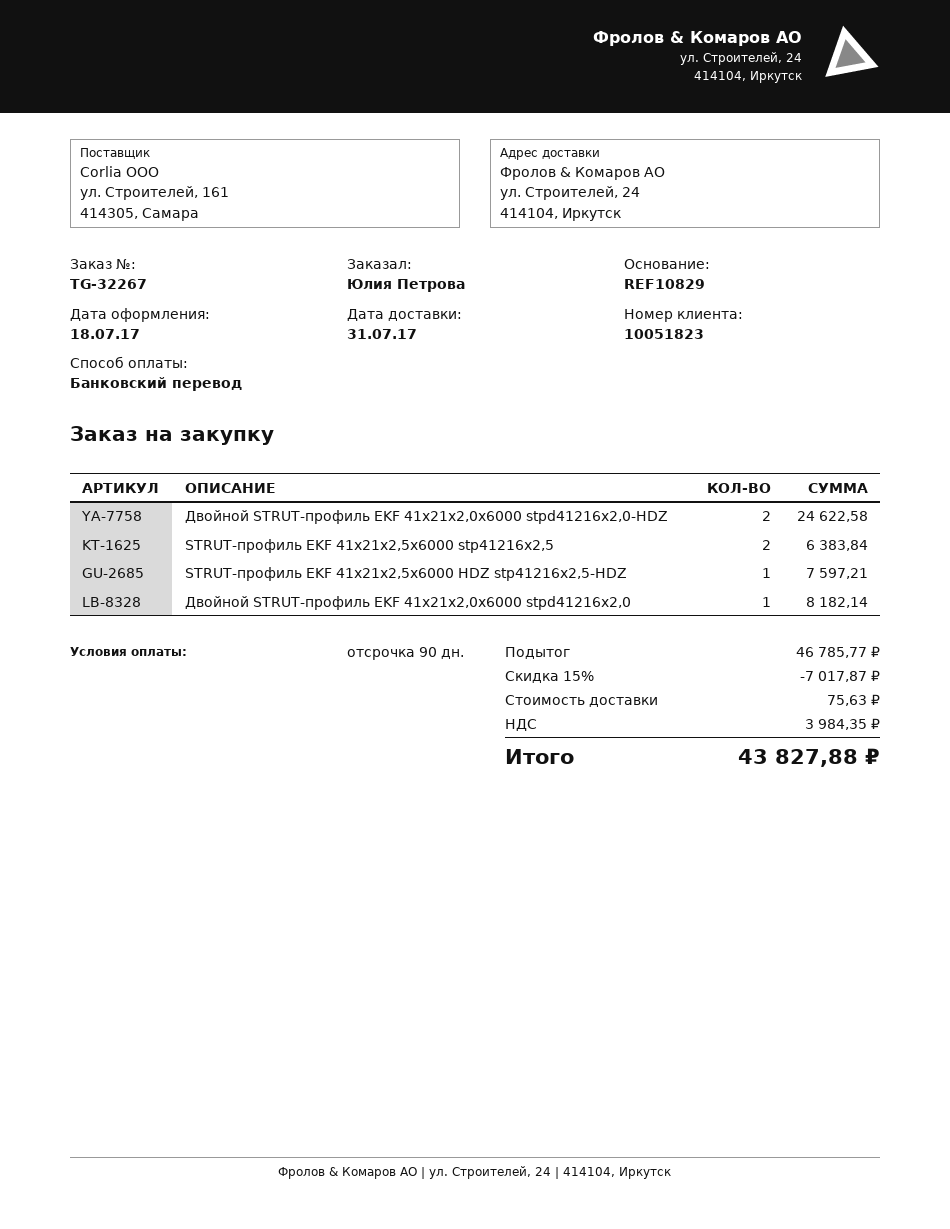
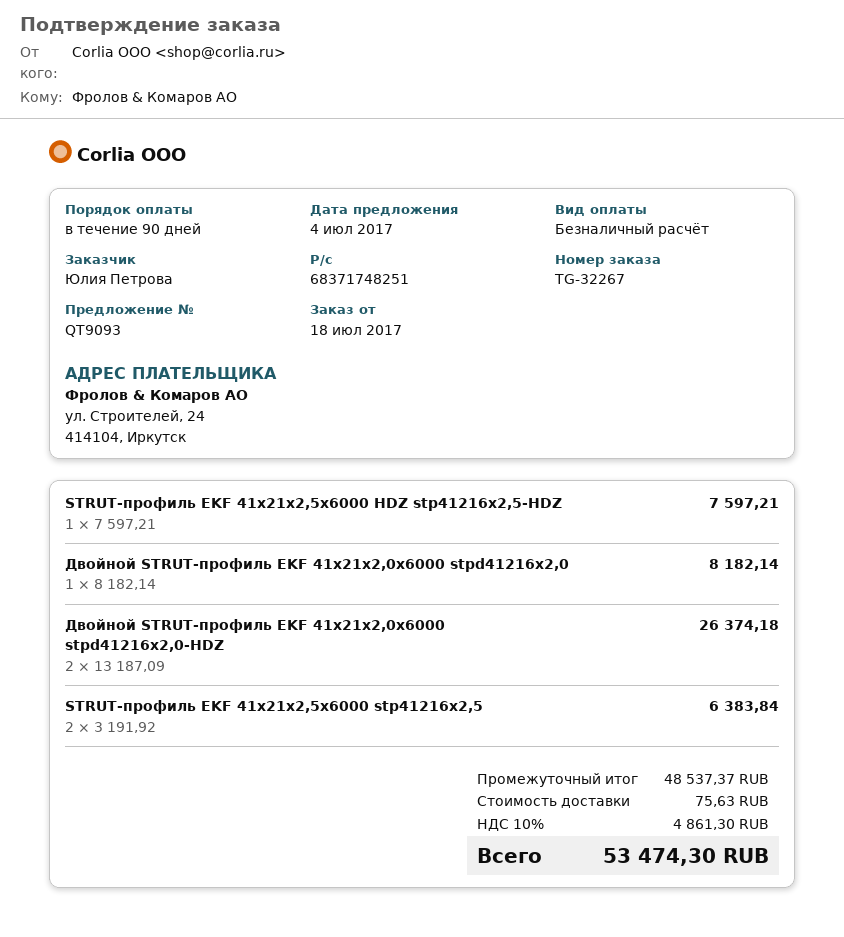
Двойной STRUT-профиль EKF 41х21х2,0х6000 stpd41216x2,0-HDZ: 2 for 24622.58 -> 2 for 26374.18
subtotal: 46785.77 -> 48537.37
discount: 15% = 7017.87 -> none
tax: 3984.35 -> 4861.30
total: 43827.88 -> 53474.30

